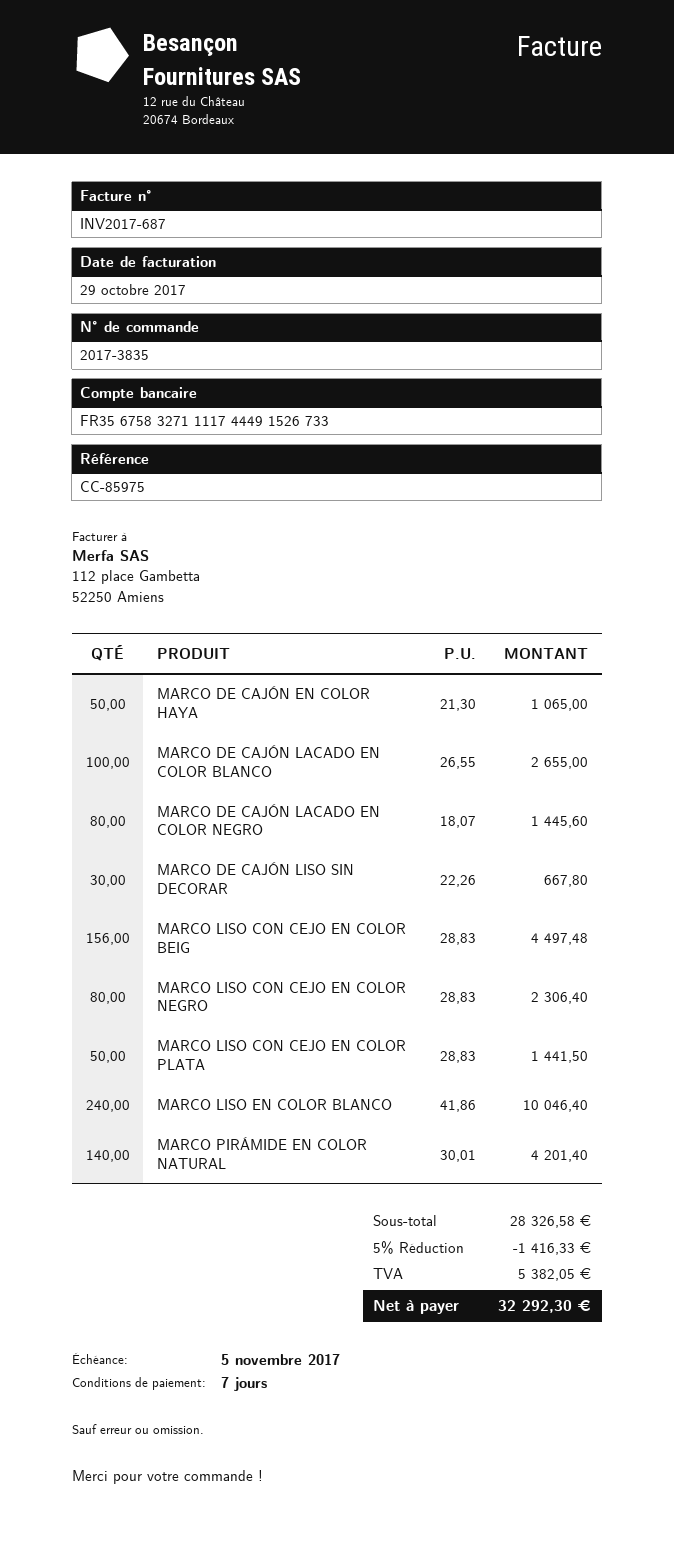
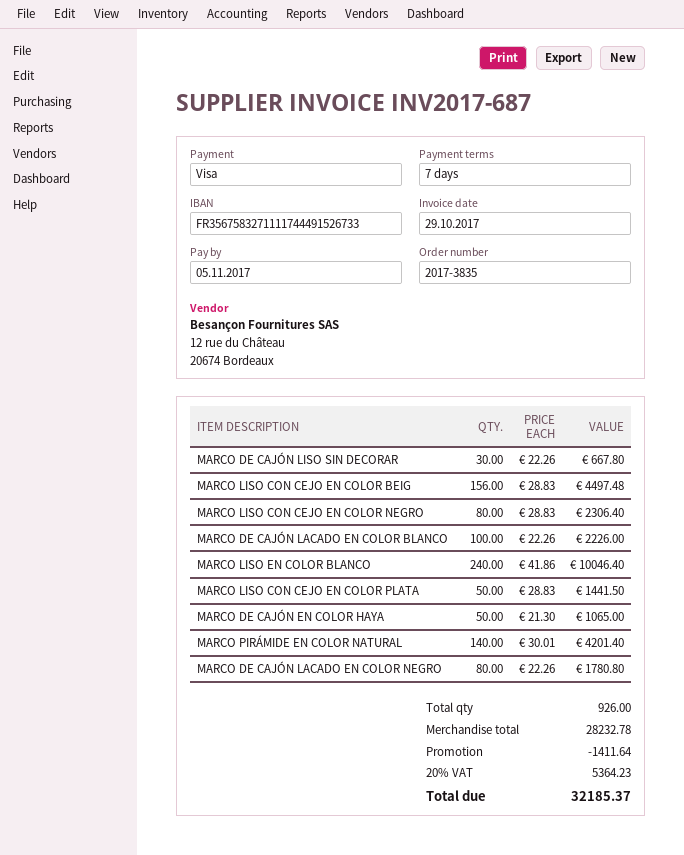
MARCO DE CAJÓN LACADO EN COLOR BLANCO: 100 x 26.55 = 2655.00 -> 100 x 22.26 = 2226.00
MARCO DE CAJÓN LACADO EN COLOR NEGRO: 80 x 18.07 = 1445.60 -> 80 x 22.26 = 1780.80
subtotal: 28326.58 -> 28232.78
discount: 1416.33 -> 1411.64
tax: 5382.05 -> 5364.23
total: 32292.30 -> 32185.37

